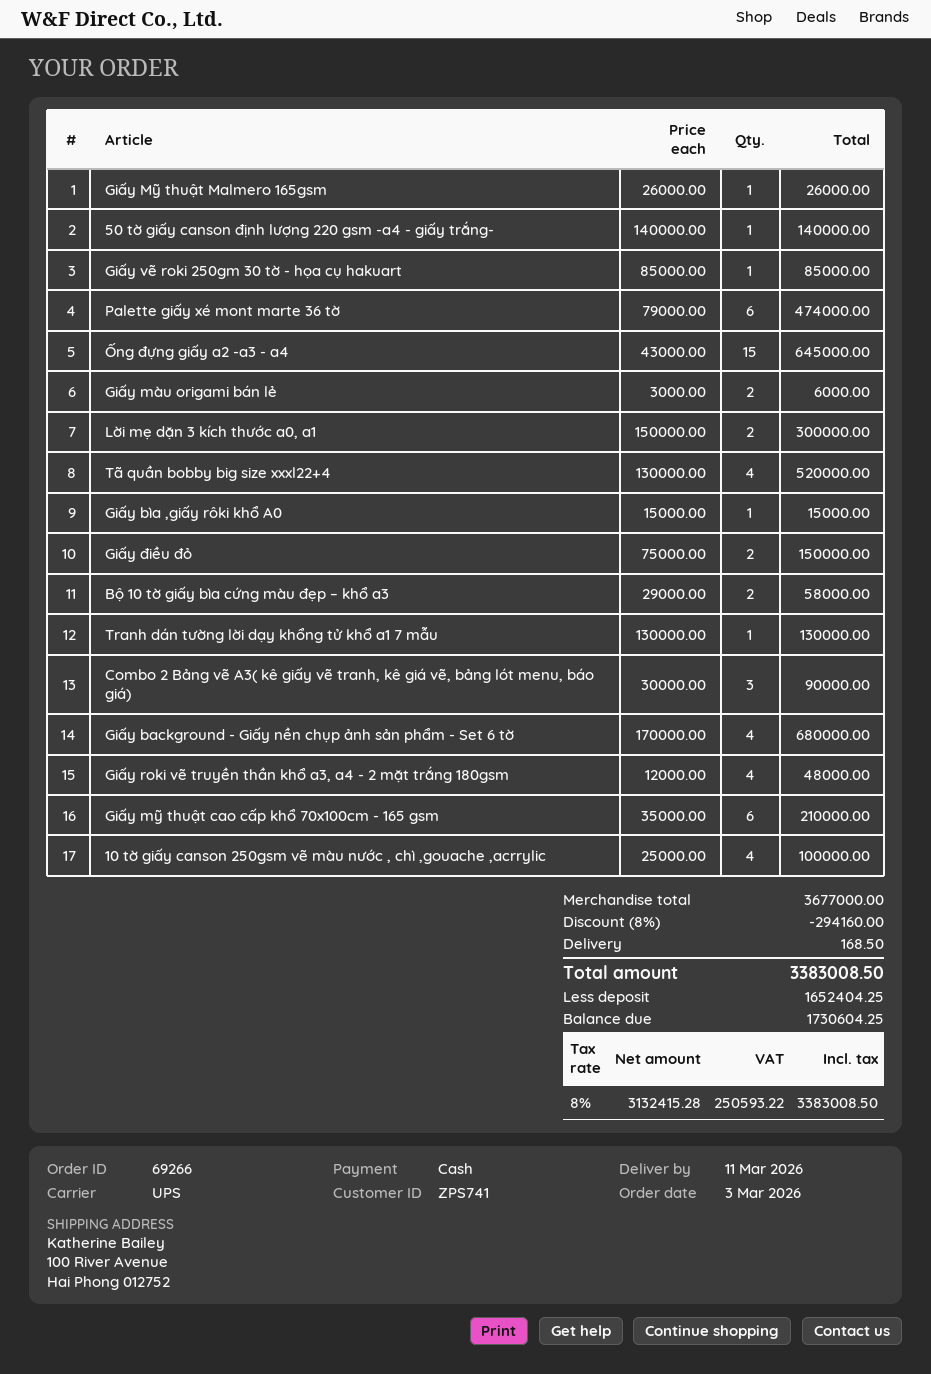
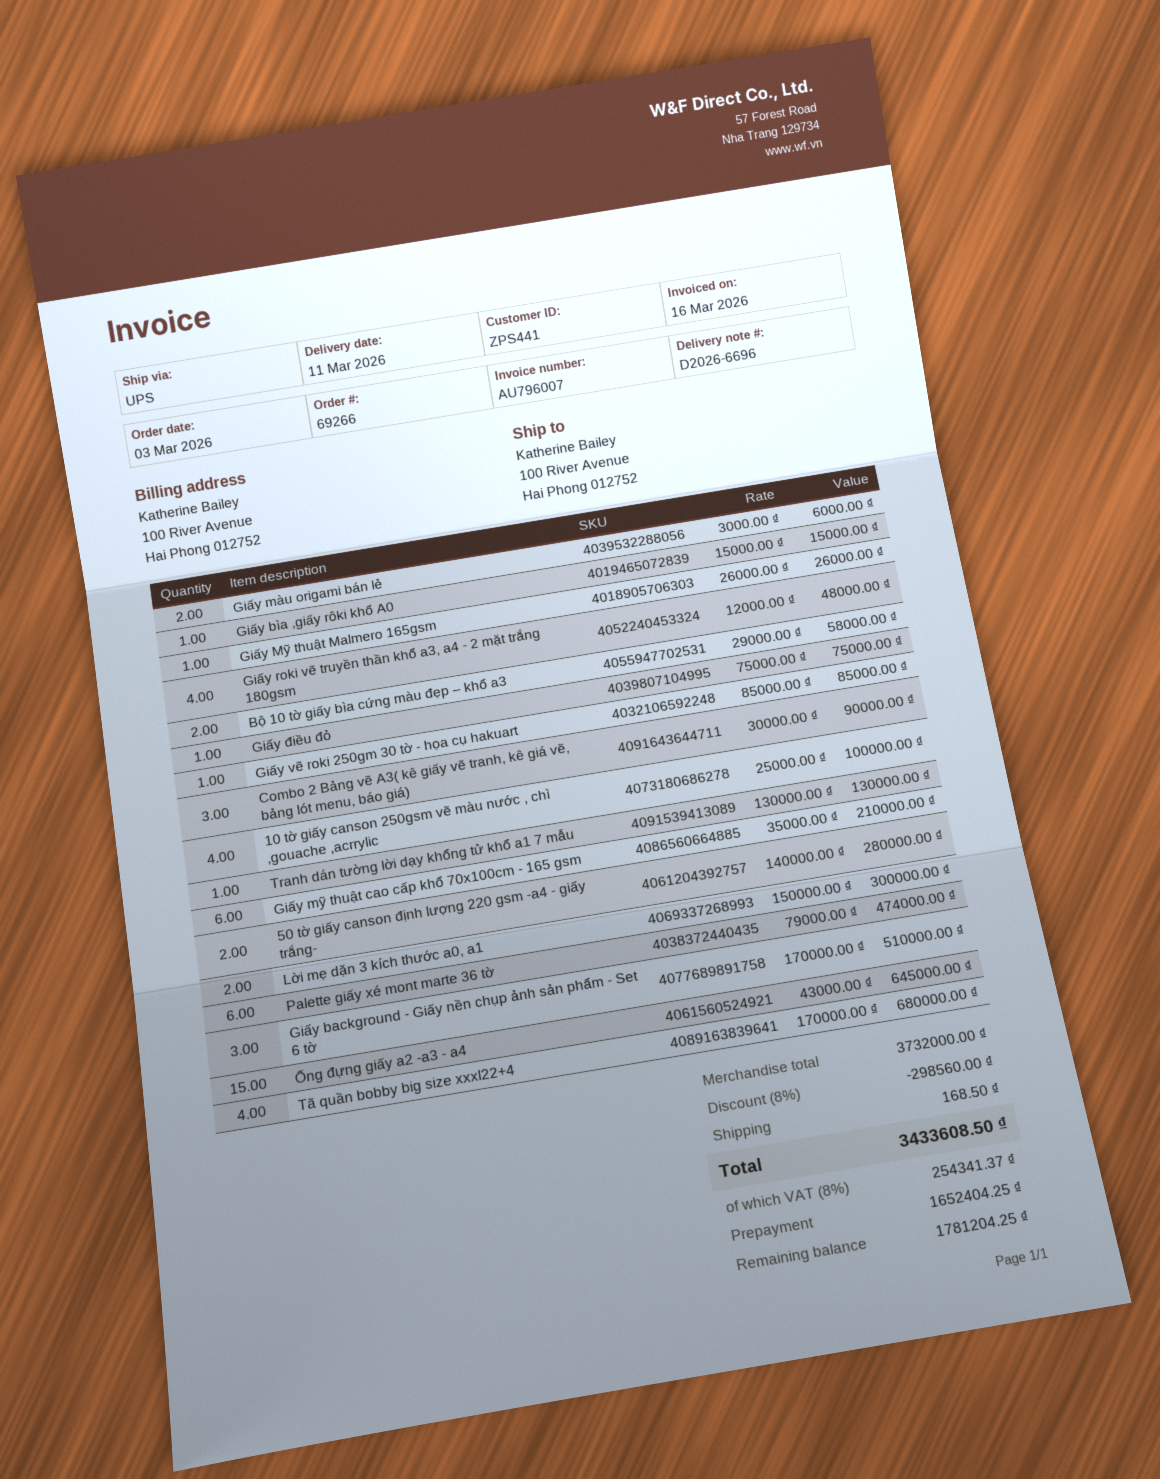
customer number: ZPS741 -> ZPS441
50 tờ giấy canson định lượng 220 gsm -a4 - giấy trắng-: 1 x 140000.00 = 140000.00 -> 2 x 140000.00 = 280000.00
Tã quần bobby big size xxxl22+4: 4 x 130000.00 = 520000.00 -> 4 x 170000.00 = 680000.00
Giấy điều đỏ: 2 x 75000.00 = 150000.00 -> 1 x 75000.00 = 75000.00
Giấy background - Giấy nền chụp ảnh sản phẩm - Set 6 tờ: 4 x 170000.00 = 680000.00 -> 3 x 170000.00 = 510000.00
subtotal: 3677000.00 -> 3732000.00
discount: 8% = 294160.00 -> 8% = 298560.00
tax: 8% = 250593.22 -> 8% = 254341.37
total: 3383008.50 -> 3433608.50
balance: 1730604.25 -> 1781204.25

